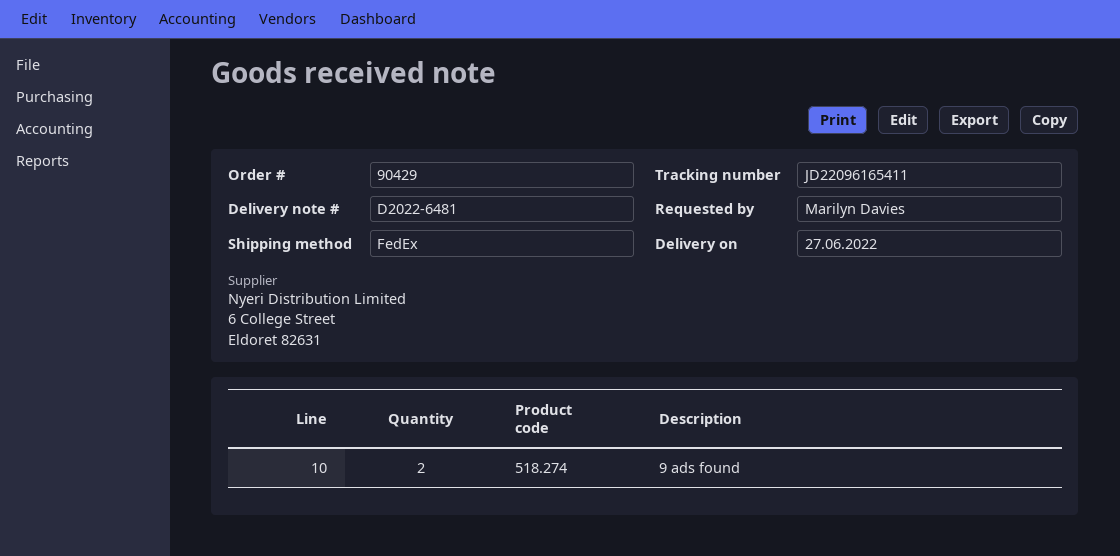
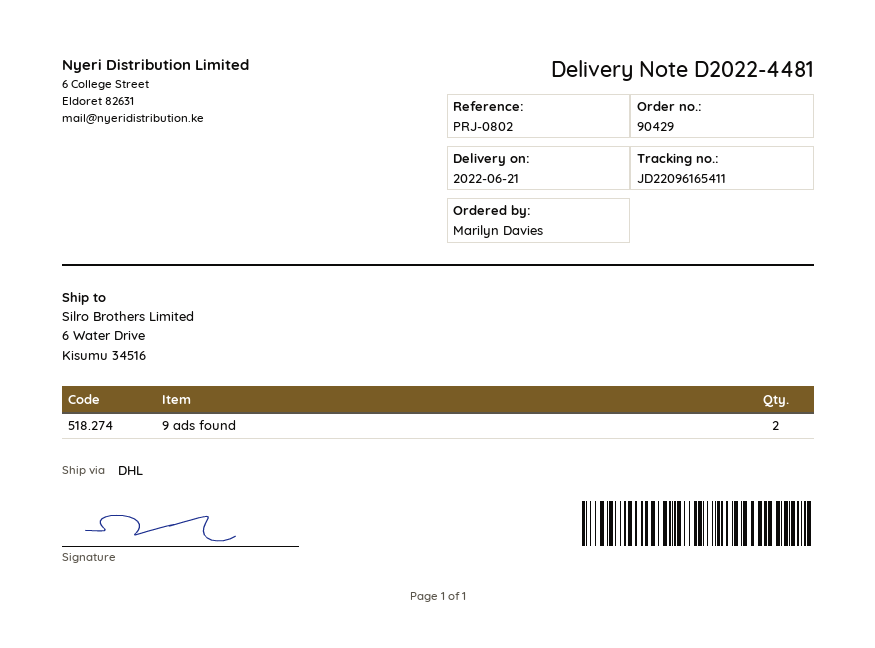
delivery note number: D2022-6481 -> D2022-4481
delivery date: 2022-06-27 -> 2022-06-21
shipping method: FedEx -> DHL

